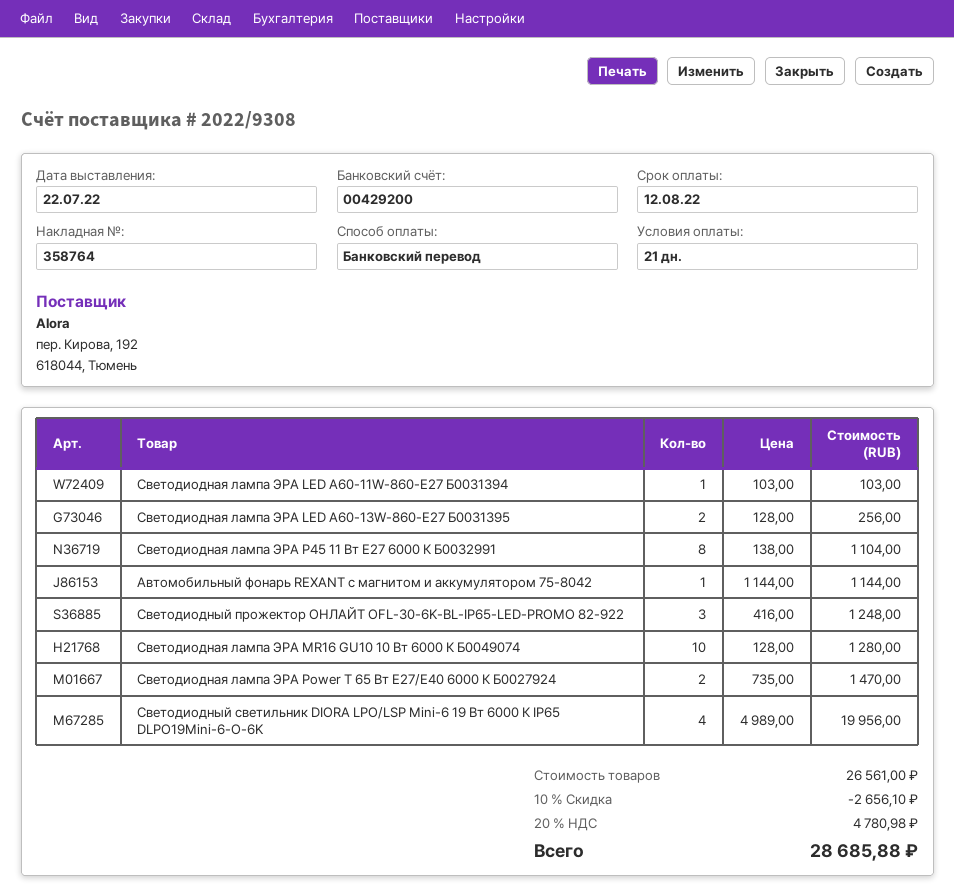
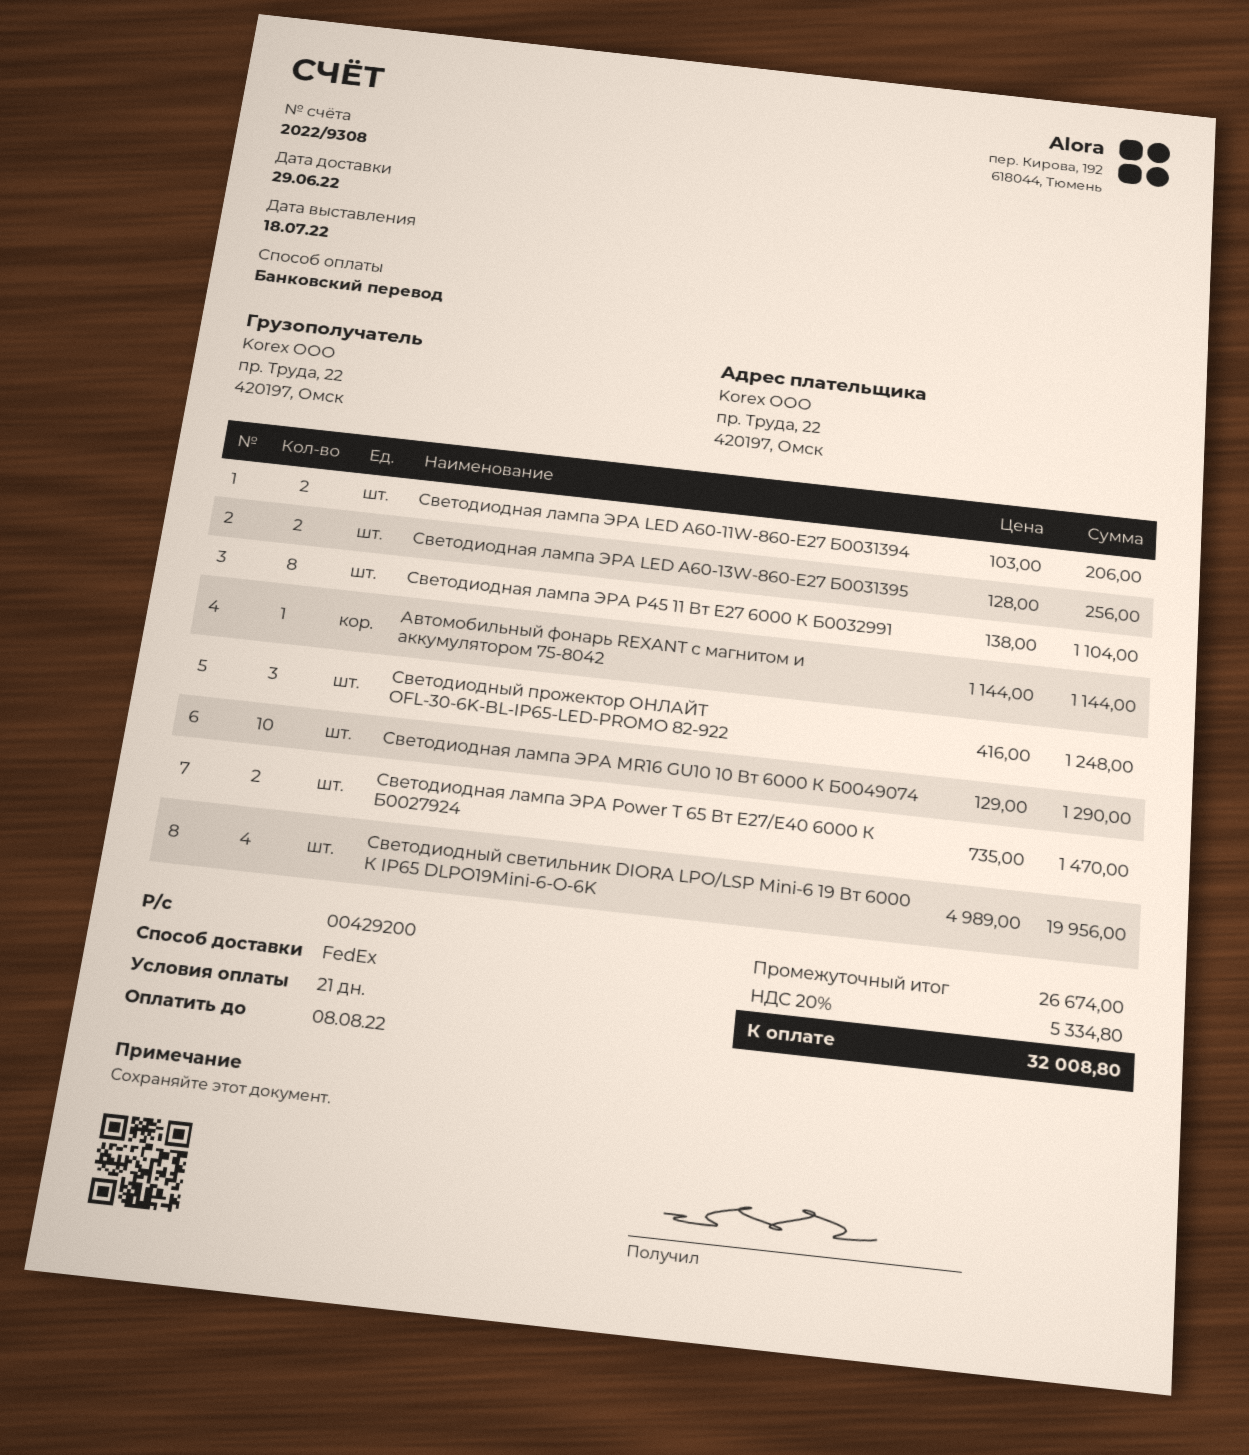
invoice date: 2022-07-22 -> 2022-07-18
due date: 2022-08-12 -> 2022-08-08
Светодиодная лампа ЭРА LED A60-11W-860-E27 Б0031394: 1 x 103.00 = 103.00 -> 2 x 103.00 = 206.00
Светодиодная лампа ЭРА MR16 GU10 10 Вт 6000 К Б0049074: 10 x 128.00 = 1280.00 -> 10 x 129.00 = 1290.00
subtotal: 26561.00 -> 26674.00
discount: 10% = 2656.10 -> none
tax: 20% = 4780.98 -> 20% = 5334.80
total: 28685.88 -> 32008.80

